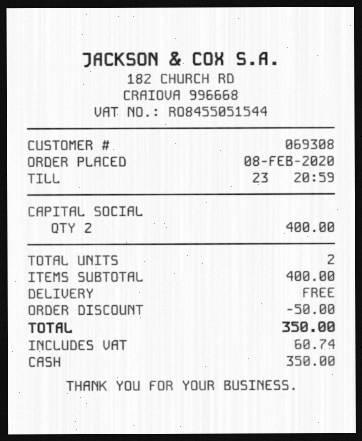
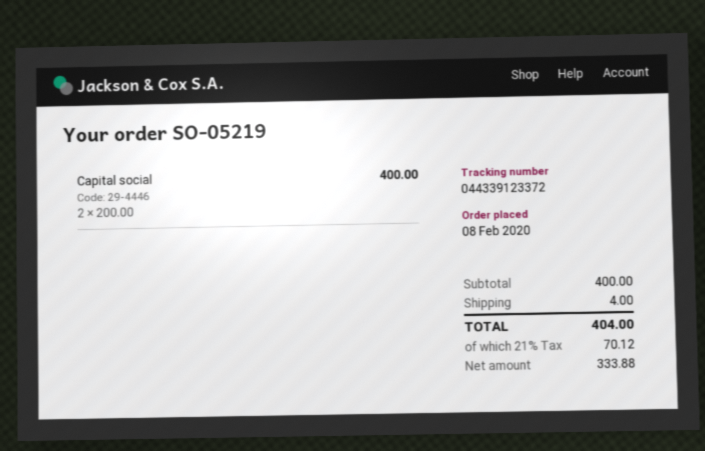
discount: 50.00 -> none
shipping: 0.00 -> 4.00
tax: 60.74 -> 70.12
total: 350.00 -> 404.00

